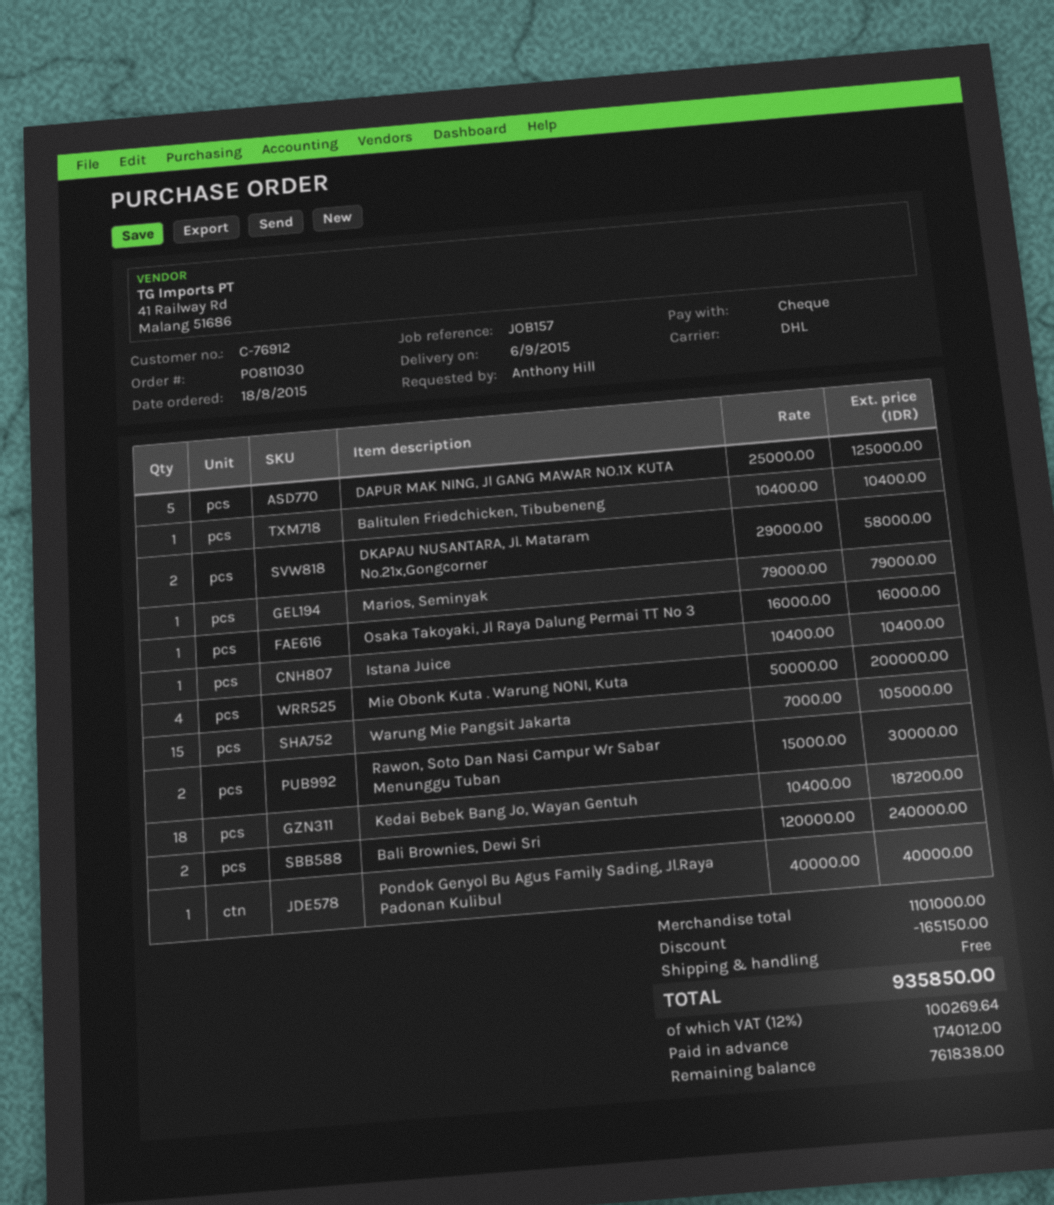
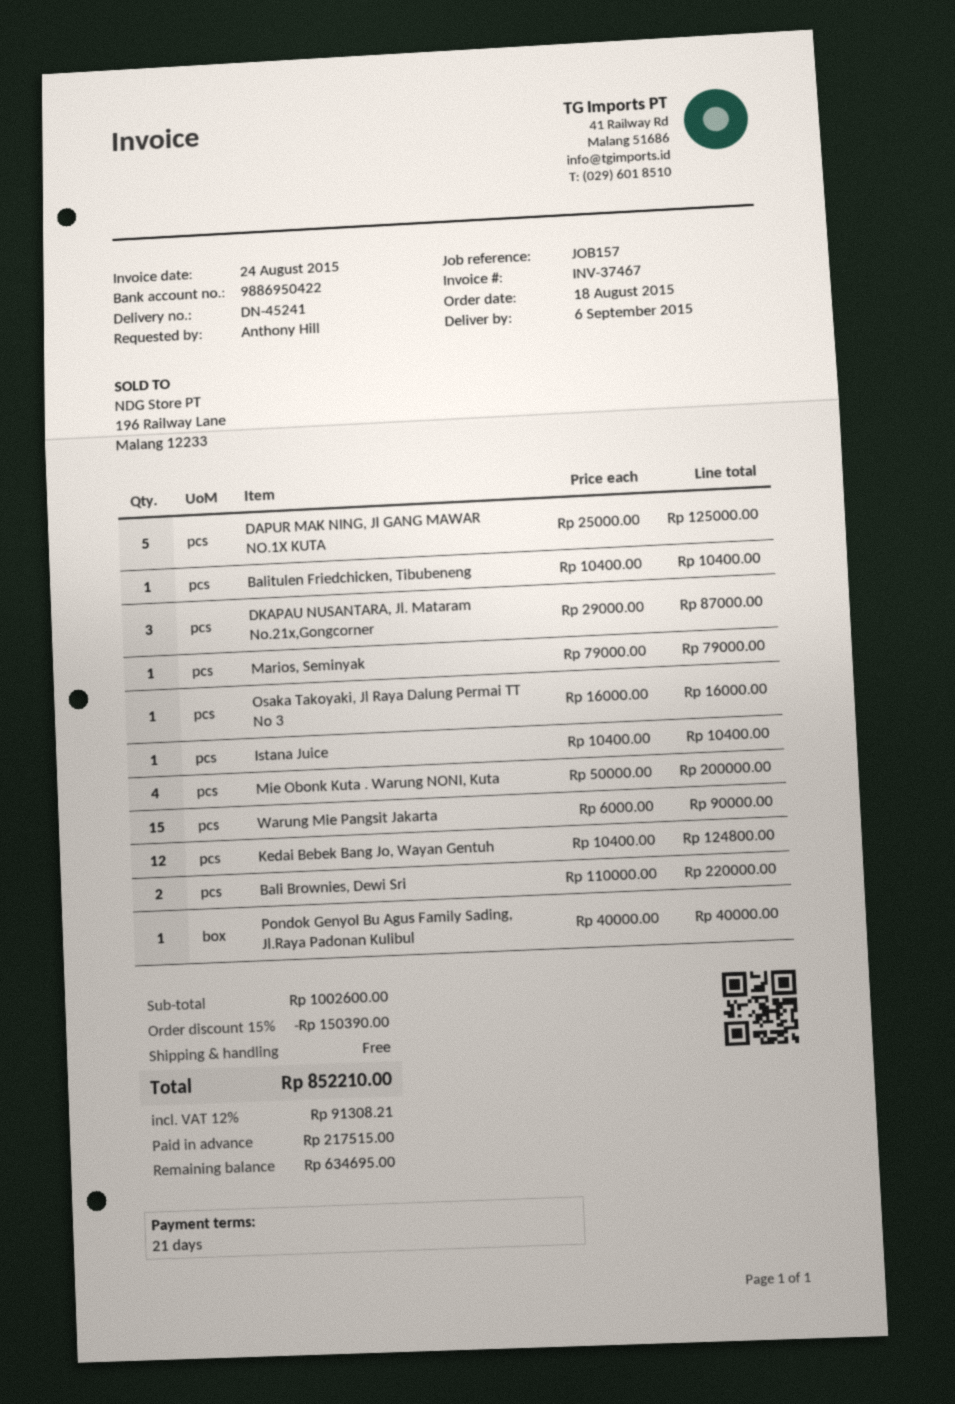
DKAPAU NUSANTARA, Jl. Mataram No.21x,Gongcorner: 2 x 29000.00 = 58000.00 -> 3 x 29000.00 = 87000.00
Warung Mie Pangsit Jakarta: 15 x 7000.00 = 105000.00 -> 15 x 6000.00 = 90000.00
Rawon, Soto Dan Nasi Campur Wr Sabar Menunggu Tuban: 2 x 15000.00 = 30000.00 -> none
Kedai Bebek Bang Jo, Wayan Gentuh: 18 x 10400.00 = 187200.00 -> 12 x 10400.00 = 124800.00
Bali Brownies, Dewi Sri: 2 x 120000.00 = 240000.00 -> 2 x 110000.00 = 220000.00
subtotal: 1101000.00 -> 1002600.00
discount: 165150.00 -> 150390.00
tax: 12% = 100269.64 -> 12% = 91308.21
total: 935850.00 -> 852210.00
deposit: 174012.00 -> 217515.00
balance: 761838.00 -> 634695.00

